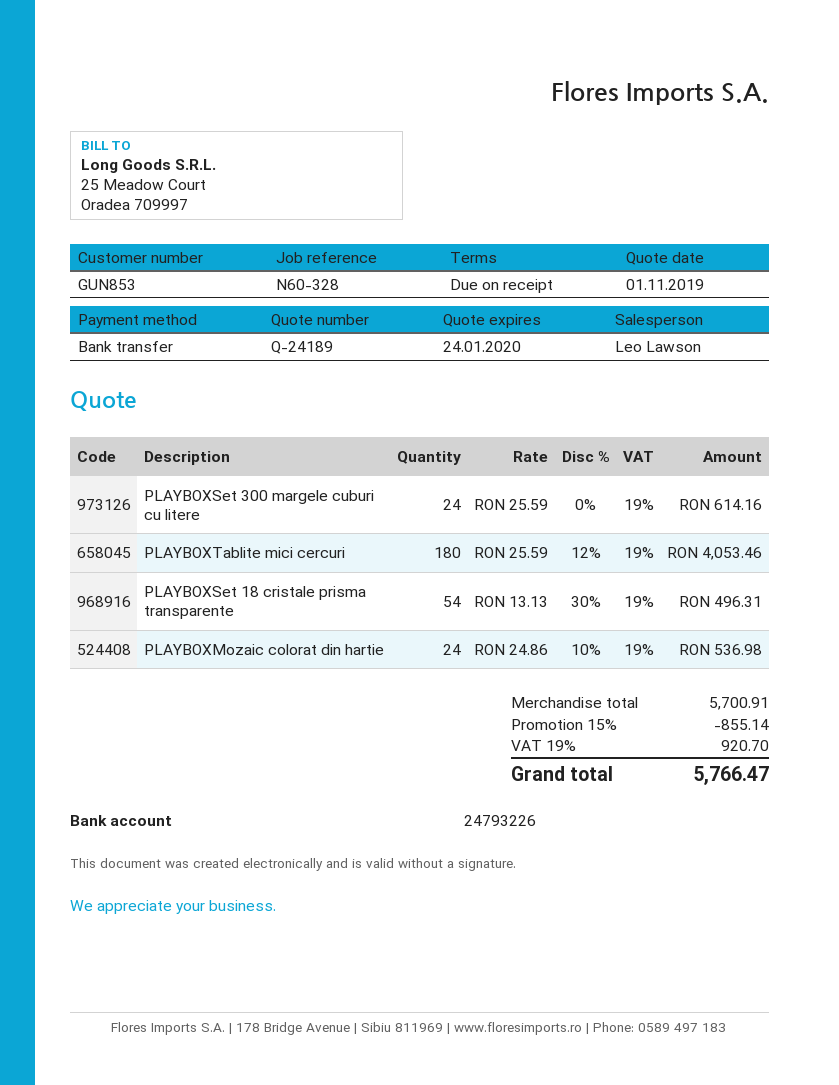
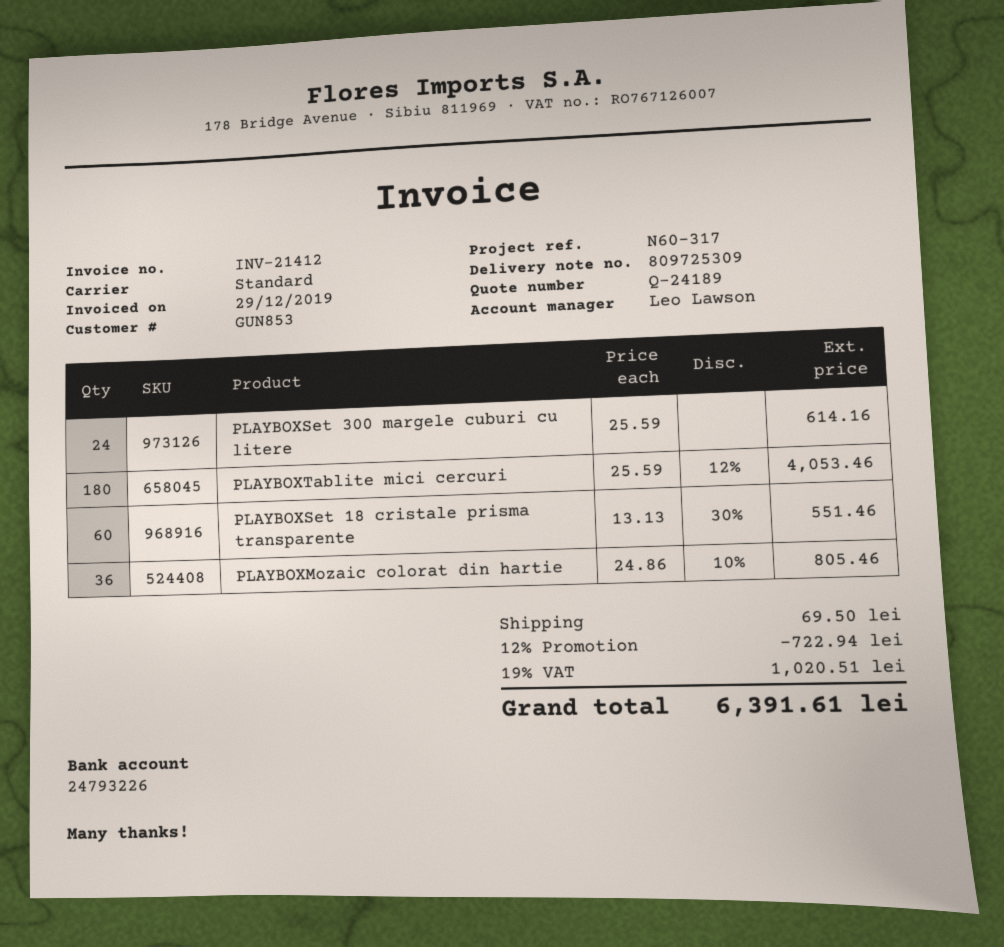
reference: N60-328 -> N60-317
PLAYBOXSet 18 cristale prisma transparente: 54 x 13.13 - 30% = 496.31 -> 60 x 13.13 - 30% = 551.46
PLAYBOXMozaic colorat din hartie: 24 x 24.86 - 10% = 536.98 -> 36 x 24.86 - 10% = 805.46
discount: 15% = 855.14 -> 12% = 722.94
shipping: none -> 69.50
tax: 19% = 920.70 -> 19% = 1020.51
total: 5766.47 -> 6391.61

